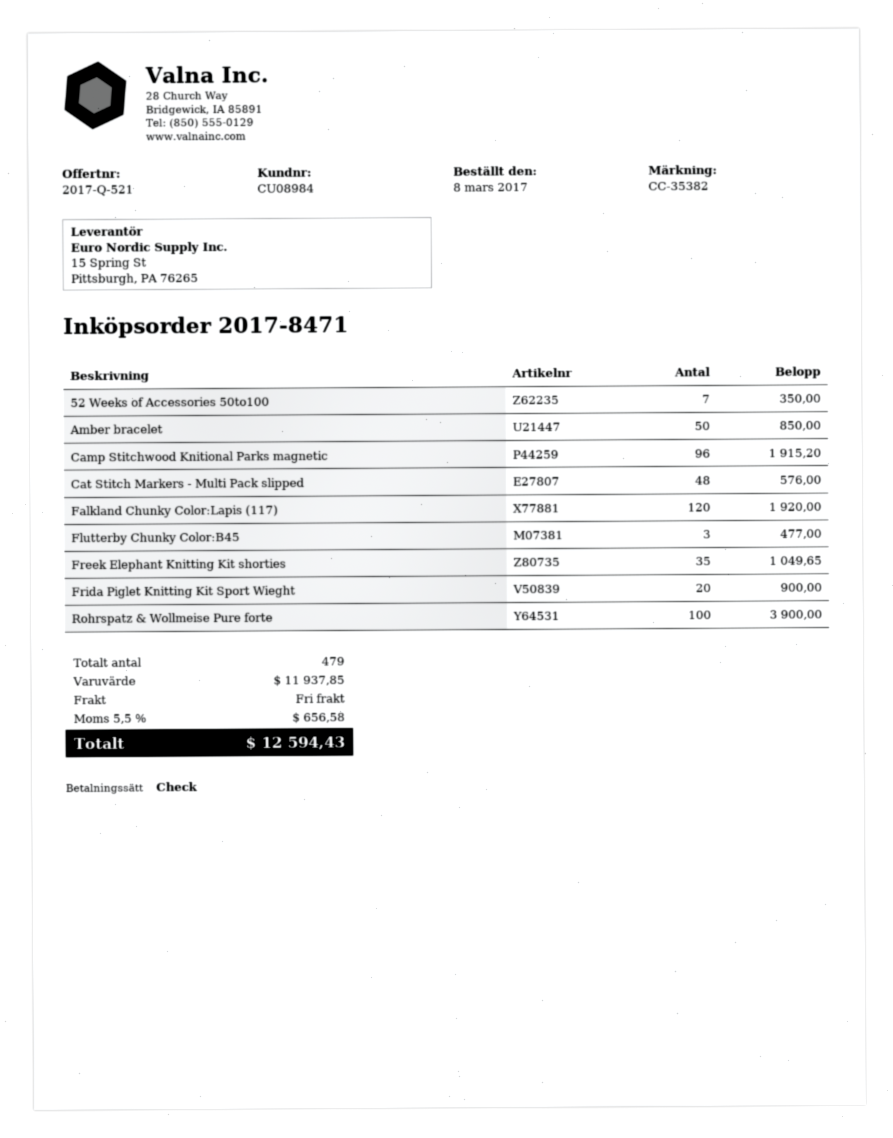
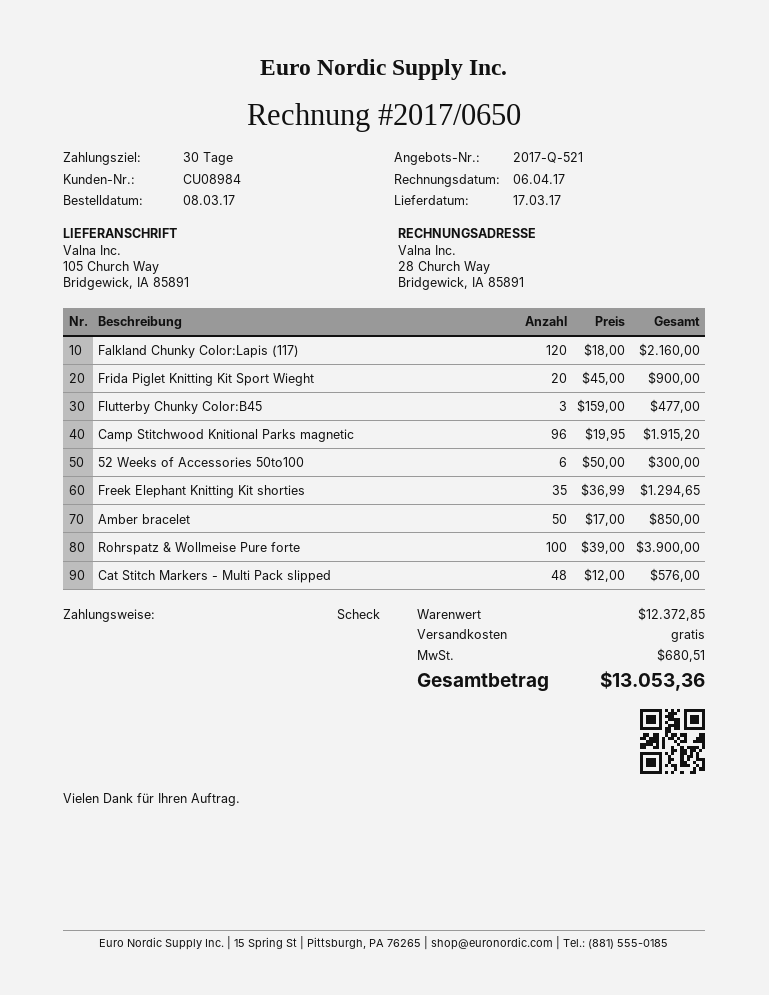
52 Weeks of Accessories 50to100: 7 for 350.00 -> 6 for 300.00
Falkland Chunky Color:Lapis (117): 120 for 1920.00 -> 120 for 2160.00
Freek Elephant Knitting Kit shorties: 35 for 1049.65 -> 35 for 1294.65
subtotal: 11937.85 -> 12372.85
tax: 656.58 -> 680.51
total: 12594.43 -> 13053.36

